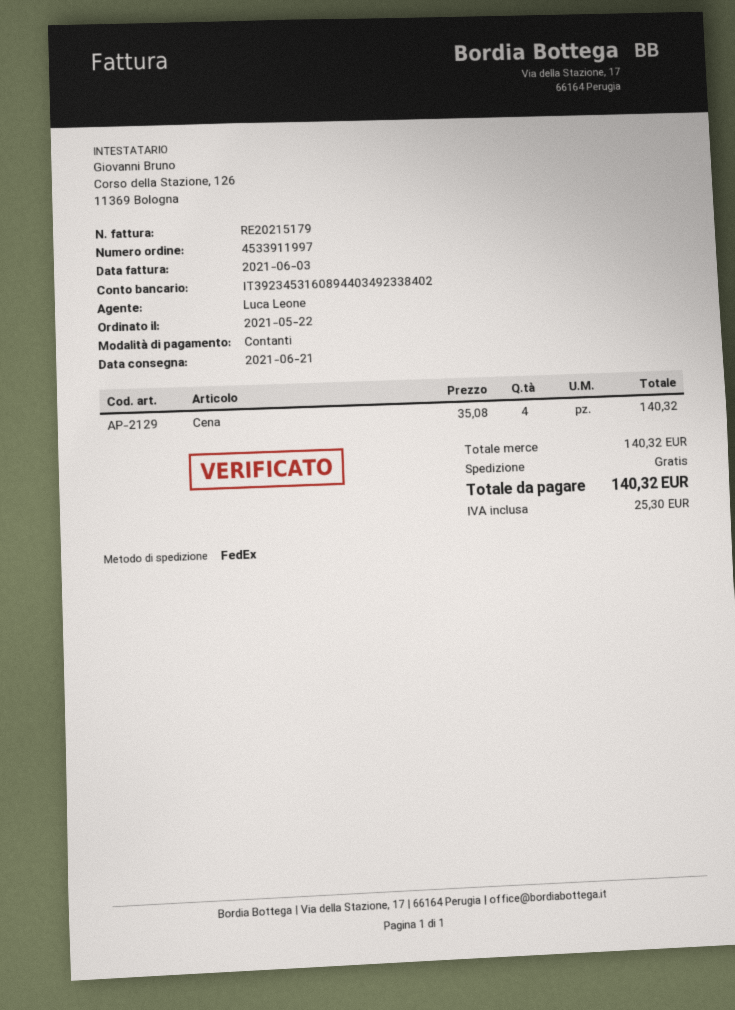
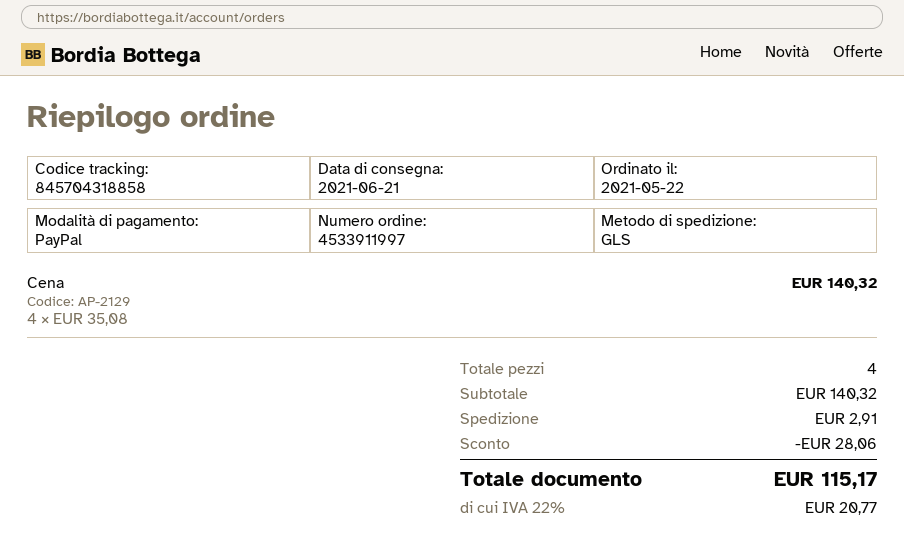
payment method: cash -> PayPal
shipping method: FedEx -> GLS
discount: none -> 28.06
shipping: 0.00 -> 2.91
tax: 25.30 -> 20.77
total: 140.32 -> 115.17

